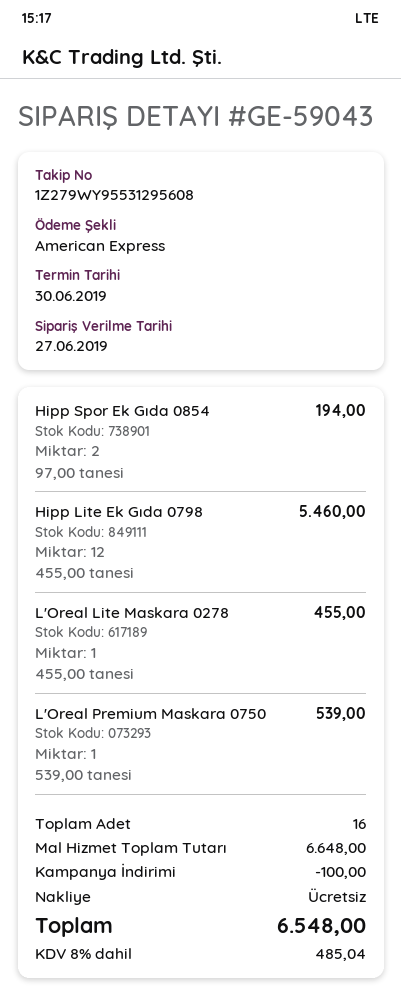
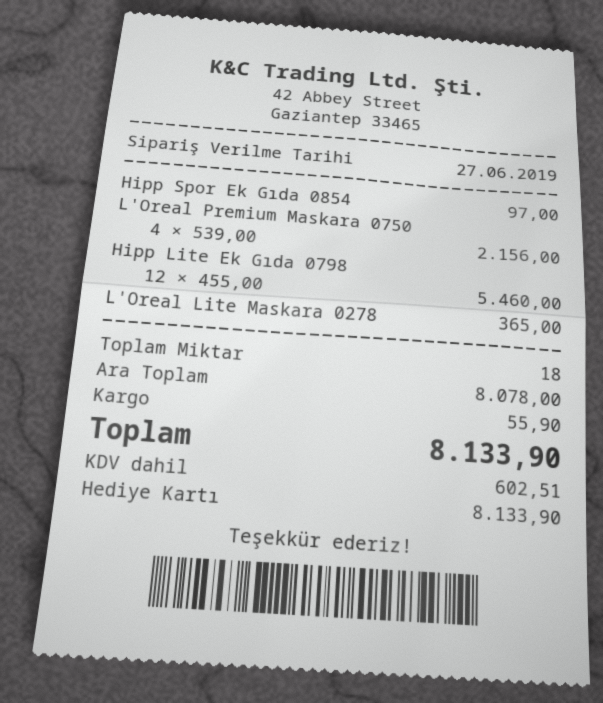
payment method: American Express -> gift card
Hipp Spor Ek Gıda 0854: 2 x 97.00 = 194.00 -> 1 x 97.00 = 97.00
L'Oreal Lite Maskara 0278: 1 x 455.00 = 455.00 -> 1 x 365.00 = 365.00
L'Oreal Premium Maskara 0750: 1 x 539.00 = 539.00 -> 4 x 539.00 = 2156.00
total quantity: 16 -> 18
subtotal: 6648.00 -> 8078.00
discount: 100.00 -> none
shipping: 0.00 -> 55.90
tax: 485.04 -> 602.51
total: 6548.00 -> 8133.90

